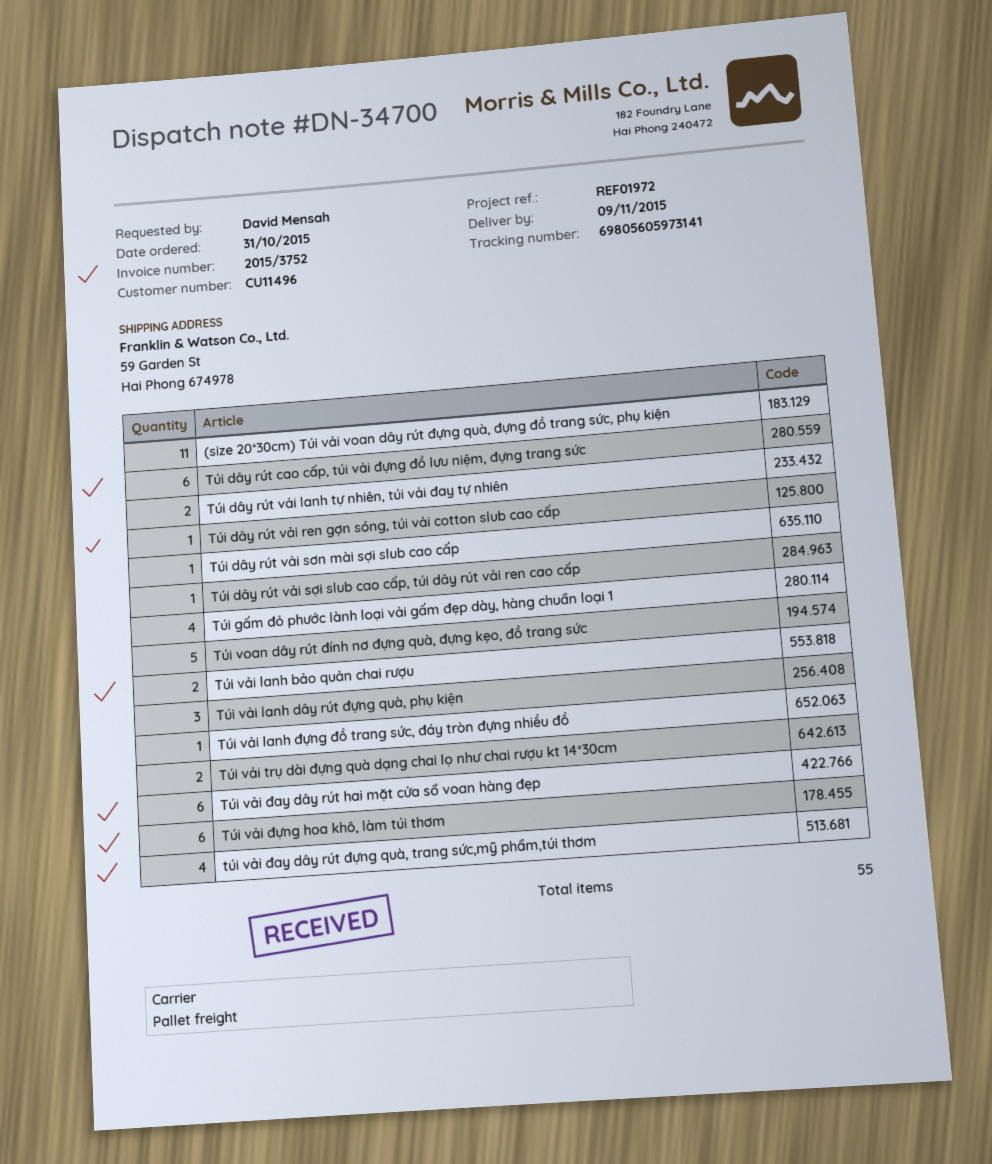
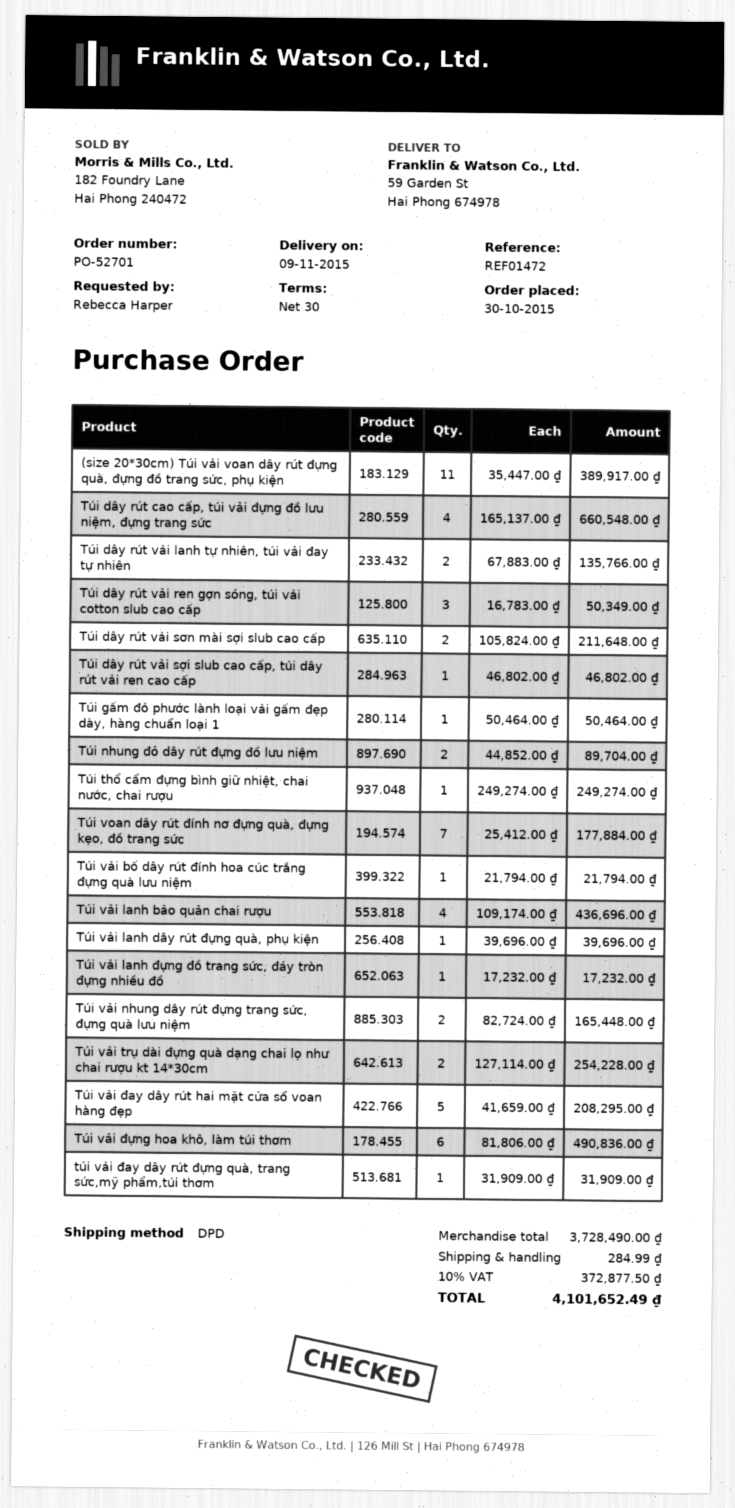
order date: 2015-10-31 -> 2015-10-30
reference: REF01972 -> REF01472
ordered by: David Mensah -> Rebecca Harper
shipping method: pallet freight -> DPD
Túi dây rút cao cấp, túi vải đựng đồ lưu niệm, đựng trang sức: 6 -> 4
Túi dây rút vải ren gợn sóng, túi vải cotton slub cao cấp: 1 -> 3
Túi dây rút vải sơn mài sợi slub cao cấp: 1 -> 2
Túi gấm đỏ phước lành loại vải gấm đẹp dày, hàng chuẩn loại 1: 4 -> 1
Túi voan dây rút đính nơ đựng quà, đựng kẹo, đồ trang sức: 5 -> 7
Túi vải lanh bảo quản chai rượu: 2 -> 4
Túi vải lanh dây rút đựng quà, phụ kiện: 3 -> 1
Túi vải đay dây rút hai mặt cửa sổ voan hàng đẹp: 6 -> 5
túi vải đay dây rút đựng quà, trang sức,mỹ phẩm,túi thơm: 4 -> 1
Túi nhung đỏ dây rút đựng đồ lưu niệm: none -> 2
Túi thổ cẩm đựng bình giữ nhiệt, chai nước, chai rượu: none -> 1
Túi vải bố dây rút đính hoa cúc trắng đựng quà lưu niệm: none -> 1
Túi vải nhung dây rút đựng trang sức, đựng quà lưu niệm: none -> 2

